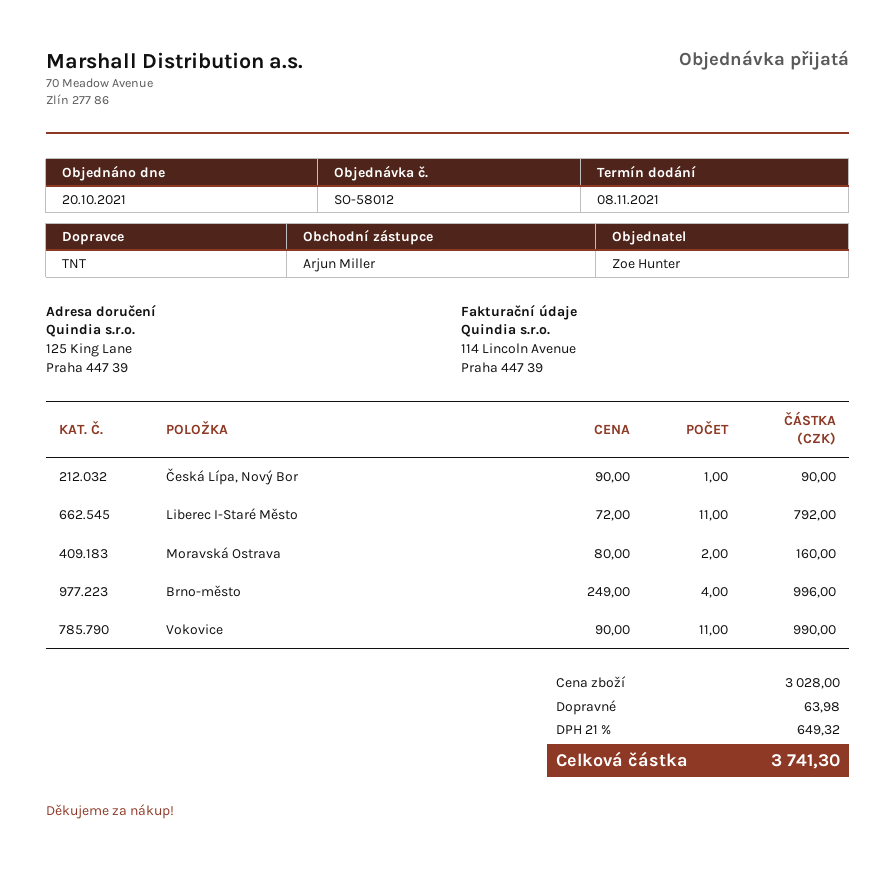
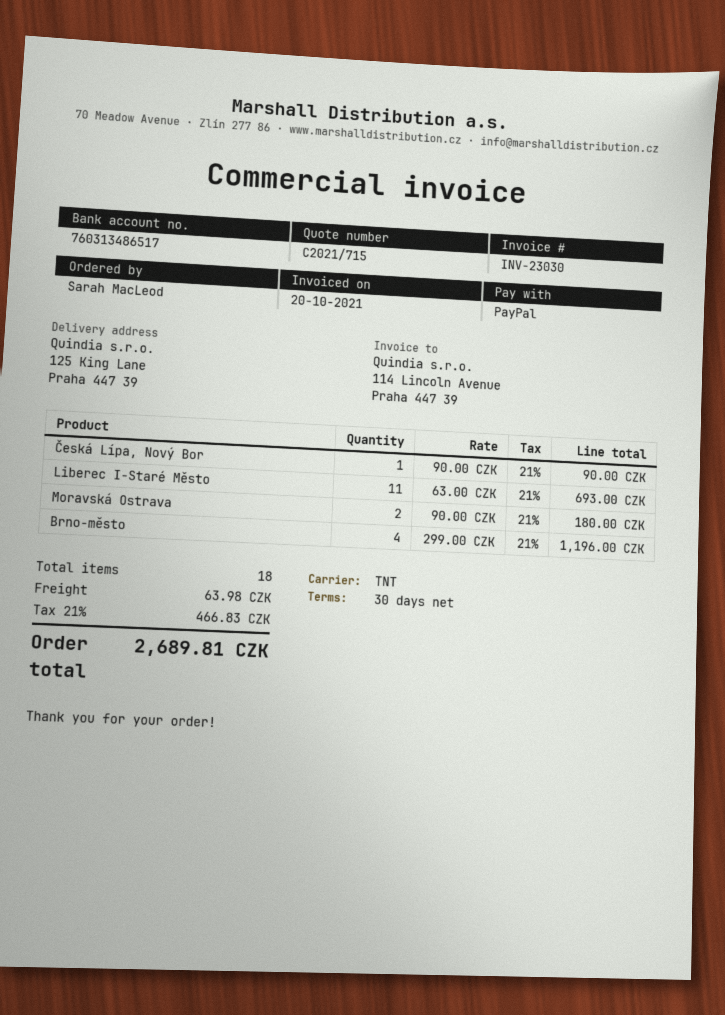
ordered by: Zoe Hunter -> Sarah MacLeod
Liberec I-Staré Město: 11 x 72.00 = 792.00 -> 11 x 63.00 = 693.00
Moravská Ostrava: 2 x 80.00 = 160.00 -> 2 x 90.00 = 180.00
Brno-město: 4 x 249.00 = 996.00 -> 4 x 299.00 = 1196.00
Vokovice: 11 x 90.00 = 990.00 -> none
tax: 21% = 649.32 -> 21% = 466.83
total: 3741.30 -> 2689.81

